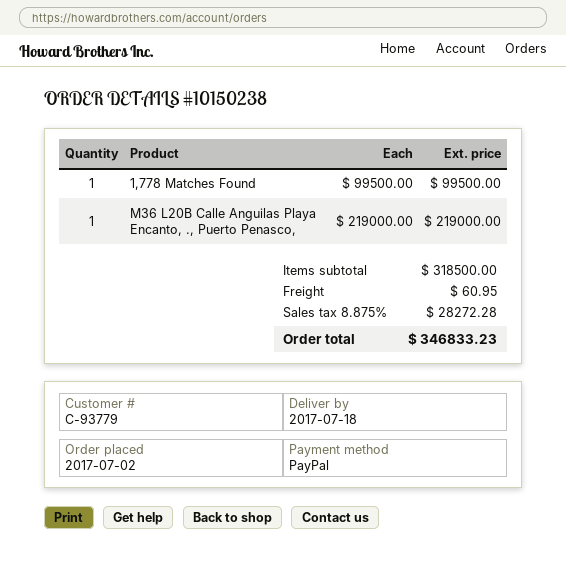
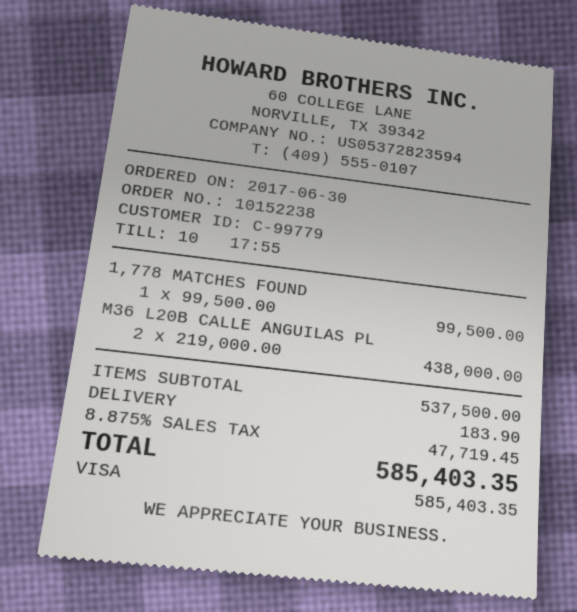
order number: 10150238 -> 10152238
order date: 2017-07-02 -> 2017-06-30
customer number: C-93779 -> C-99779
payment method: PayPal -> Visa
M36 L20B Calle Anguilas Playa Encanto, ., Puerto Penasco,: 1 x 219000.00 = 219000.00 -> 2 x 219000.00 = 438000.00
subtotal: 318500.00 -> 537500.00
shipping: 60.95 -> 183.90
tax: 8.875% = 28272.28 -> 8.875% = 47719.45
total: 346833.23 -> 585403.35

